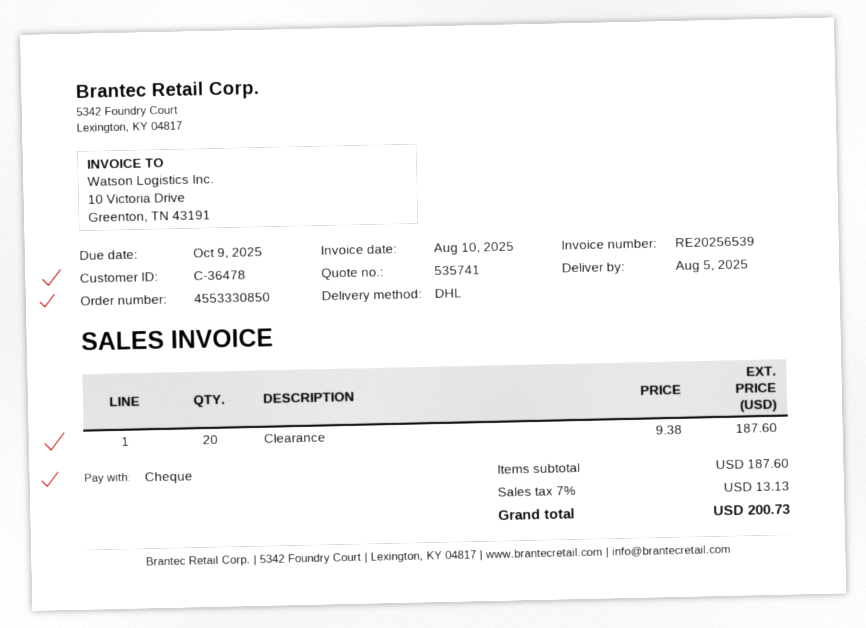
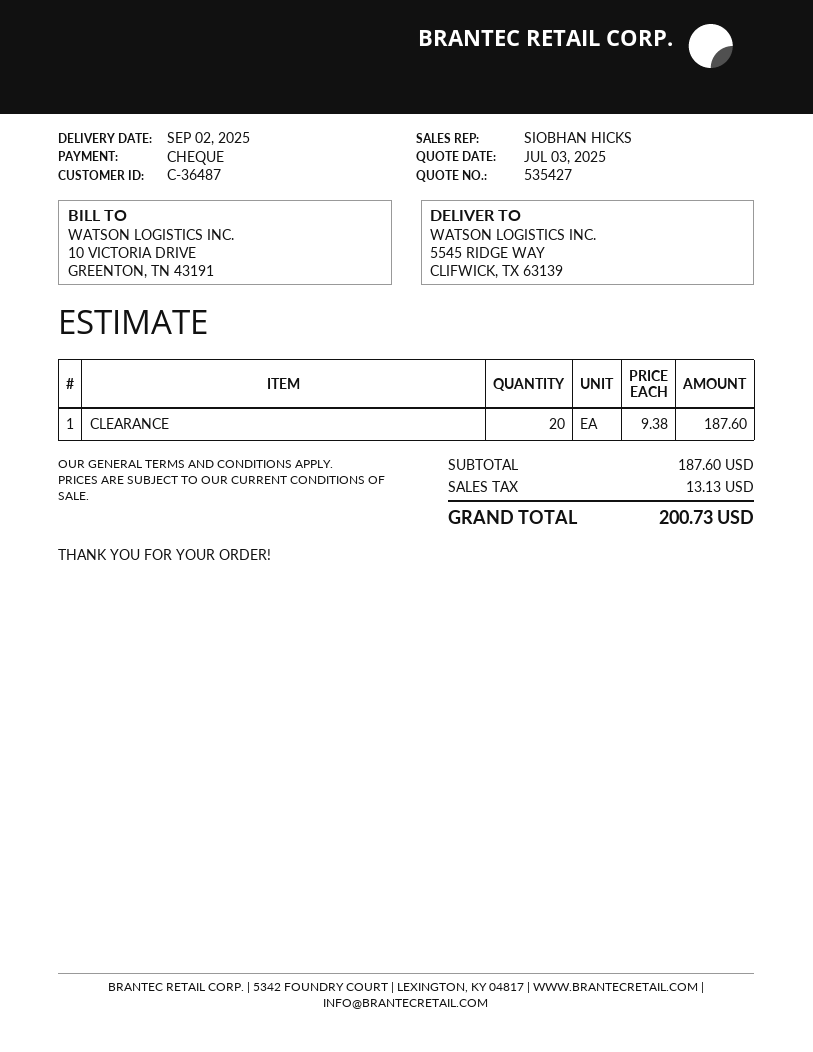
quote number: 535741 -> 535427
delivery date: 2025-08-05 -> 2025-09-02
customer number: C-36478 -> C-36487

